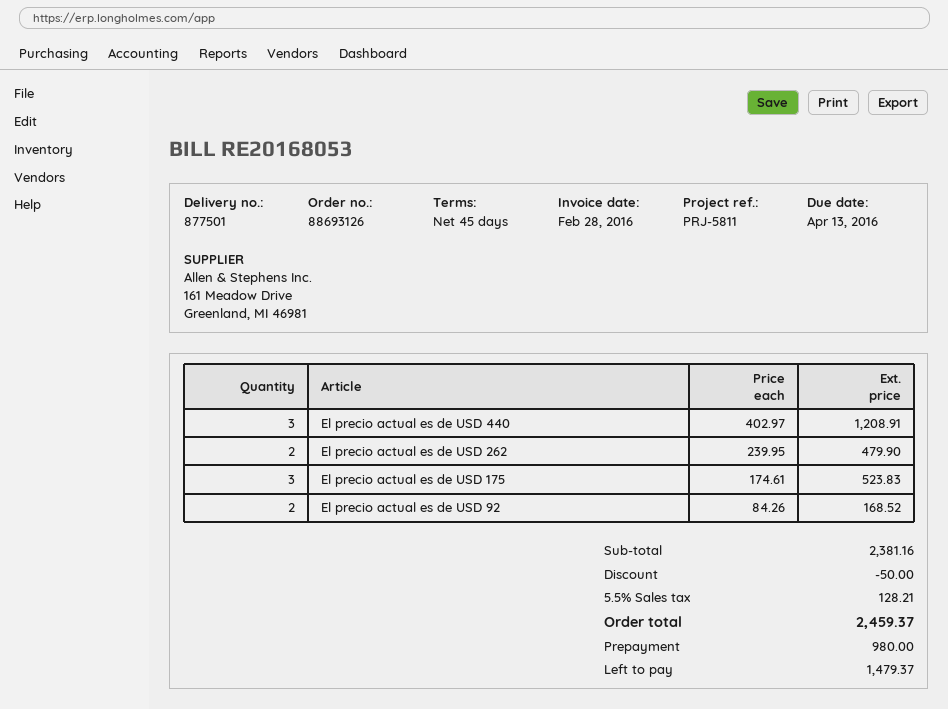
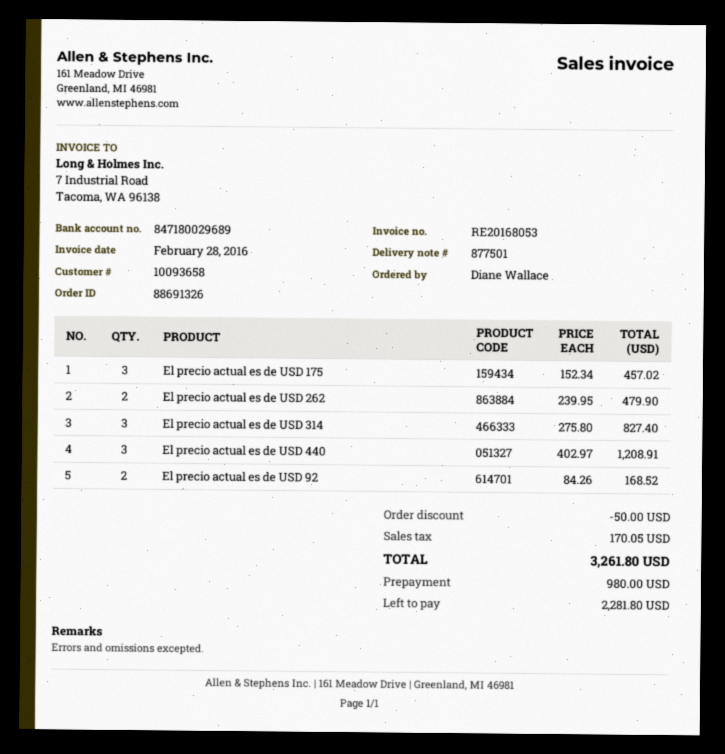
order number: 88693126 -> 88691326
El precio actual es de USD 175: 3 x 174.61 = 523.83 -> 3 x 152.34 = 457.02
El precio actual es de USD 314: none -> 3 x 275.80 = 827.40
tax: 128.21 -> 170.05
total: 2459.37 -> 3261.80
balance: 1479.37 -> 2281.80

